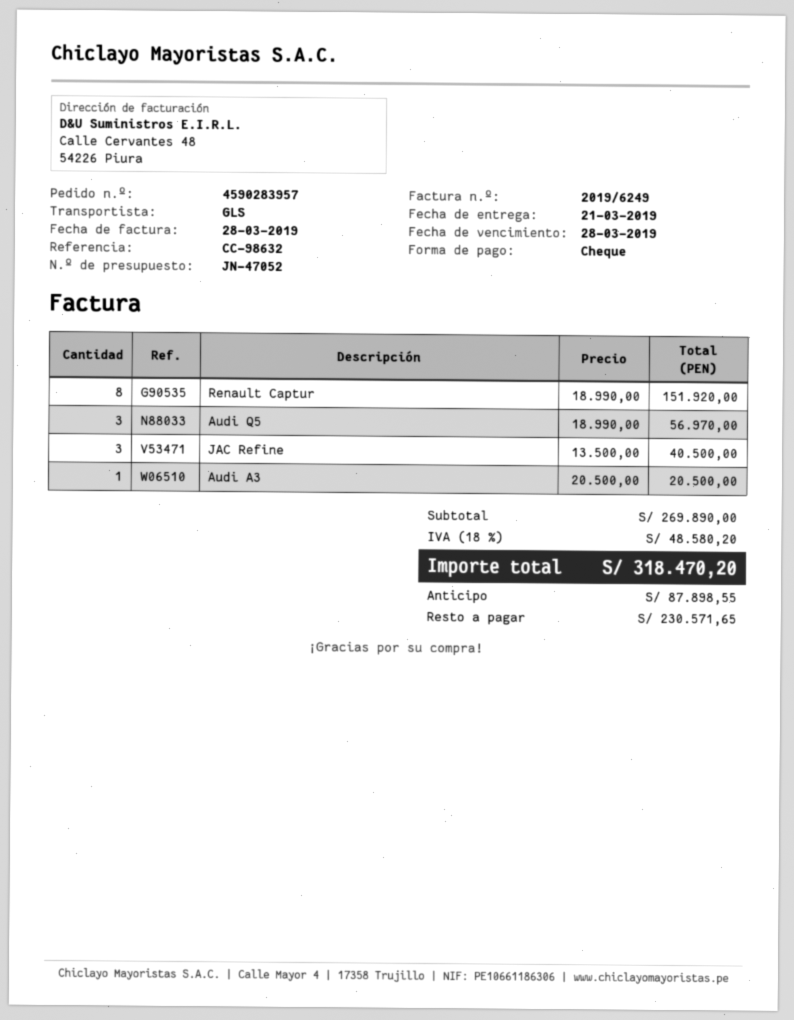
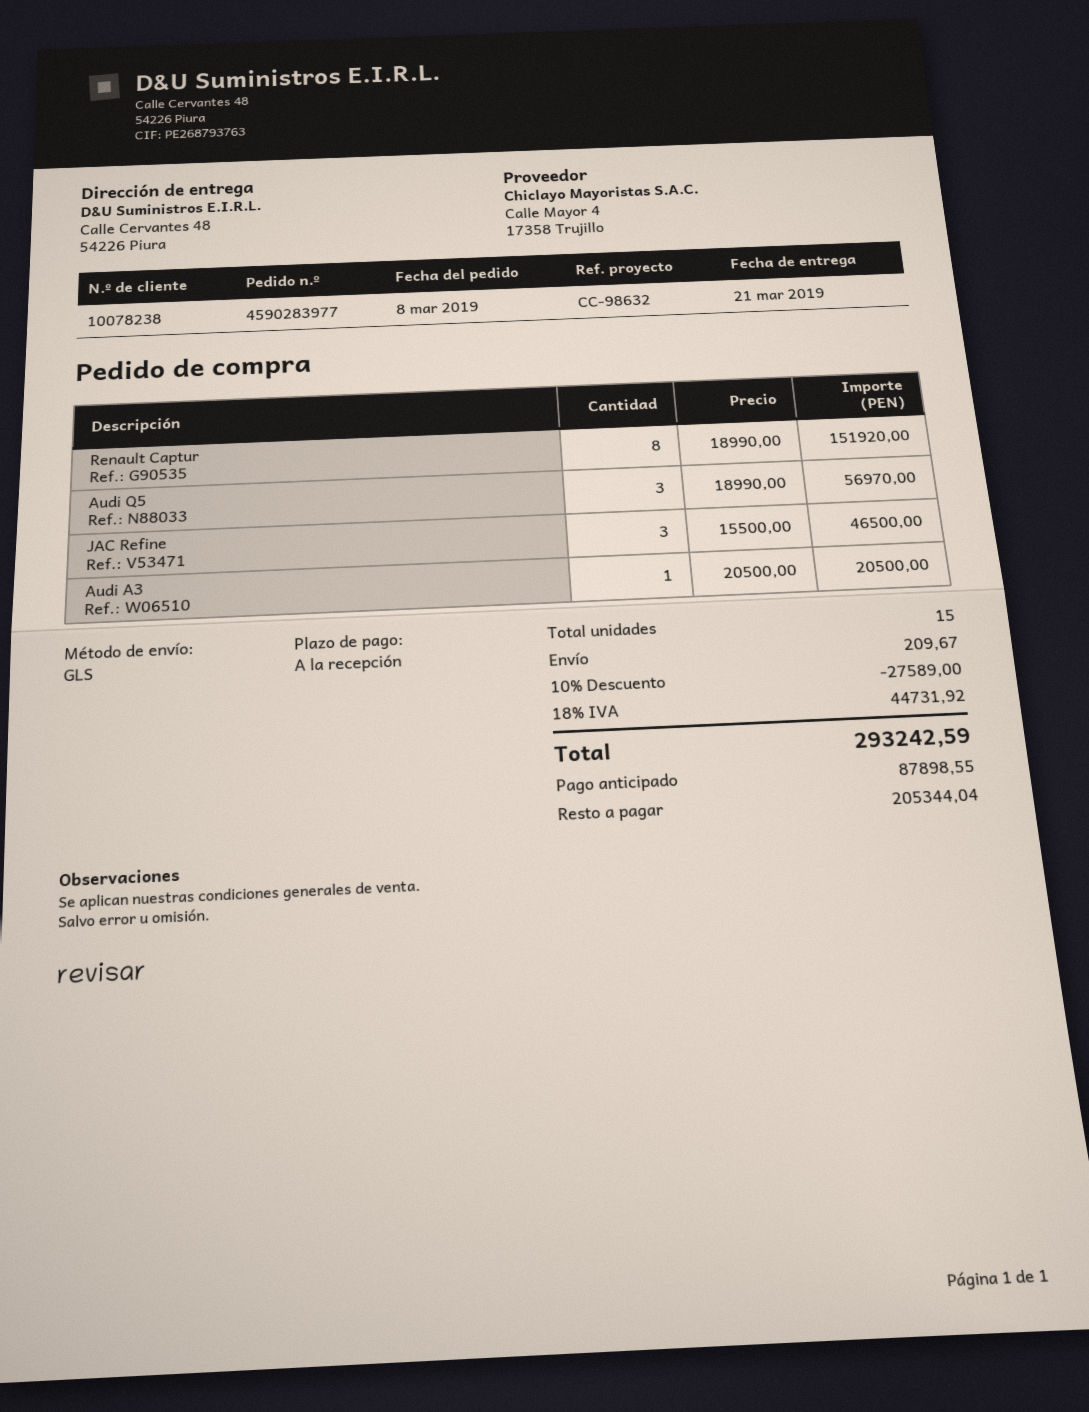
order number: 4590283957 -> 4590283977
JAC Refine: 3 x 13500.00 = 40500.00 -> 3 x 15500.00 = 46500.00
discount: none -> 10% = 27589.00
shipping: none -> 209.67
tax: 18% = 48580.20 -> 18% = 44731.92
total: 318470.20 -> 293242.59
balance: 230571.65 -> 205344.04

